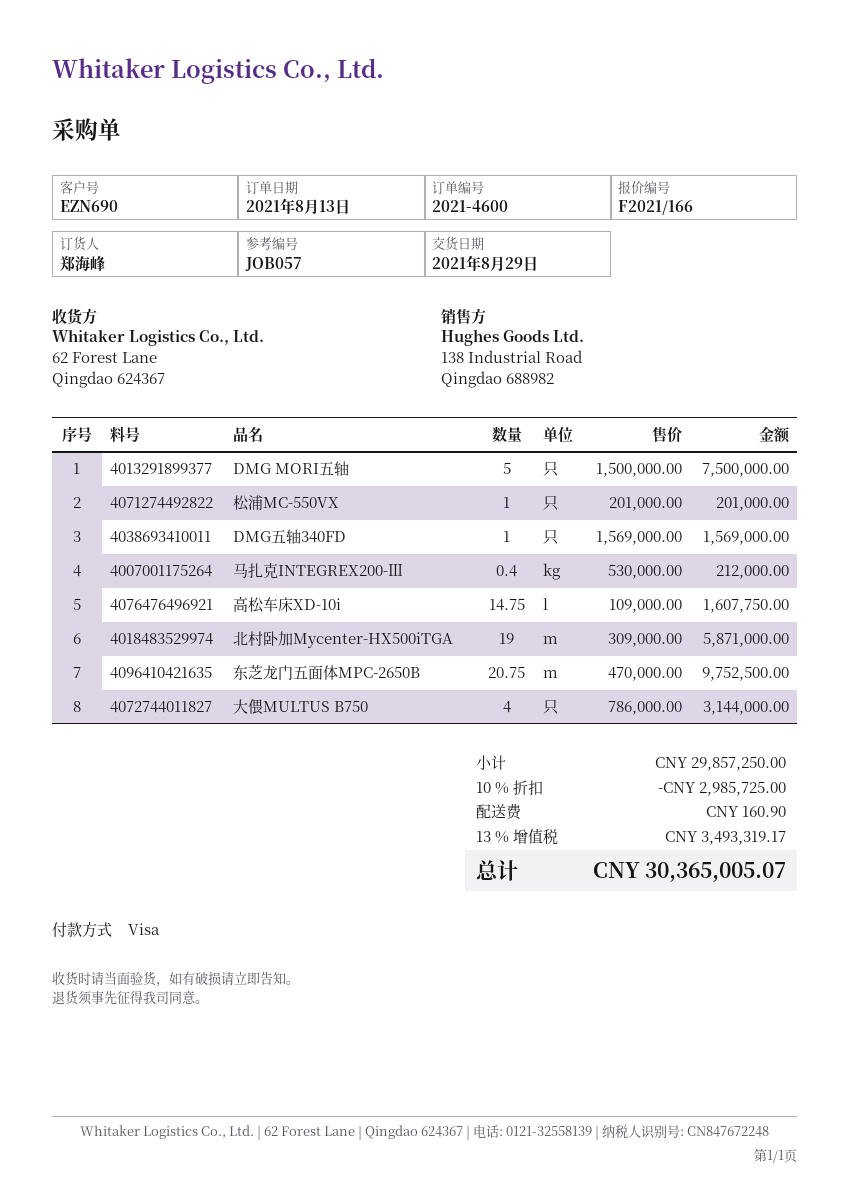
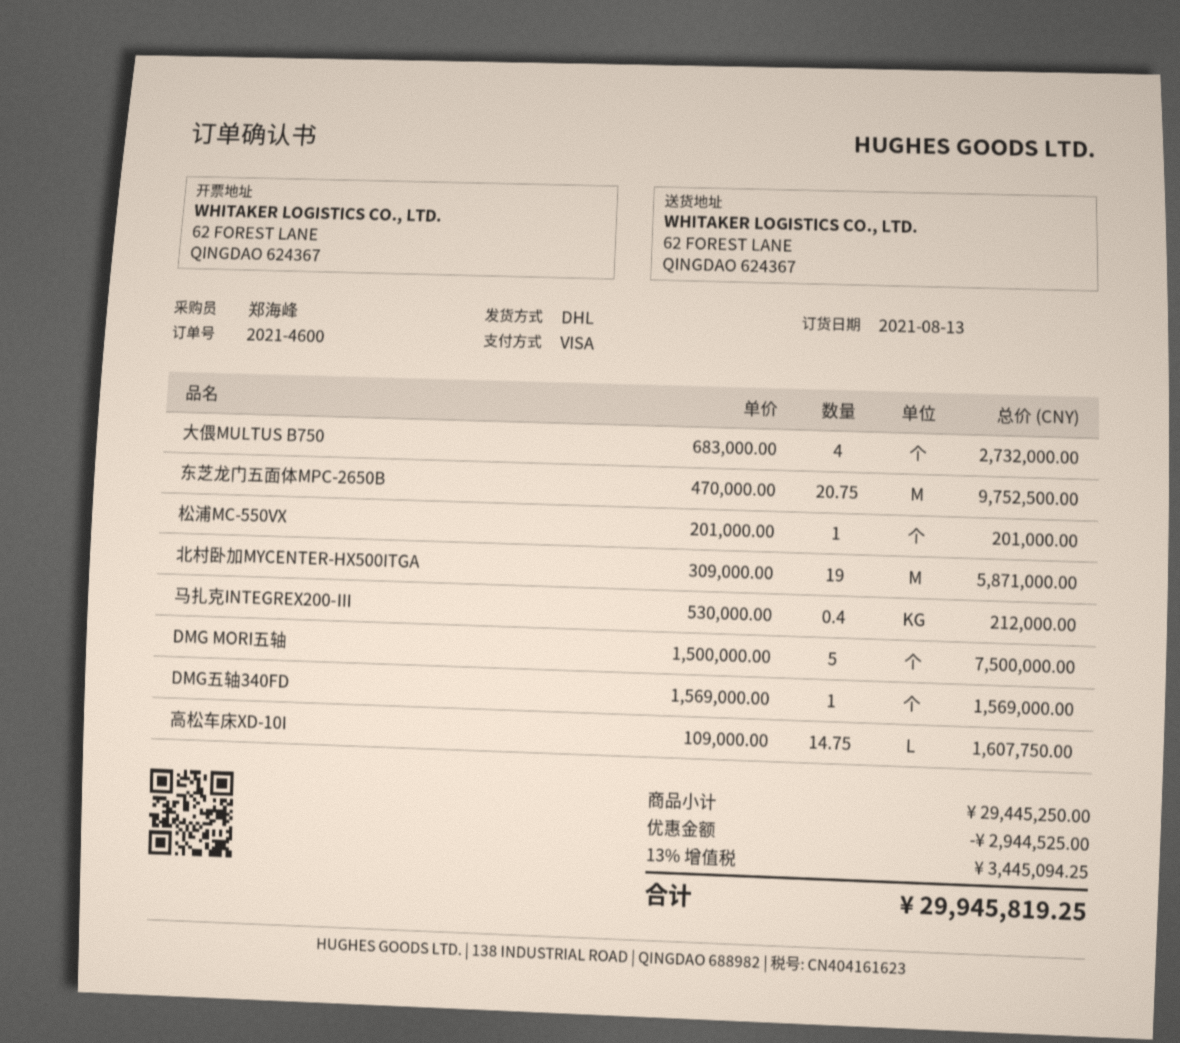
大偎MULTUS B750: 4 x 786000.00 = 3144000.00 -> 4 x 683000.00 = 2732000.00
subtotal: 29857250.00 -> 29445250.00
discount: 2985725.00 -> 2944525.00
shipping: 160.90 -> none
tax: 13% = 3493319.17 -> 13% = 3445094.25
total: 30365005.07 -> 29945819.25

